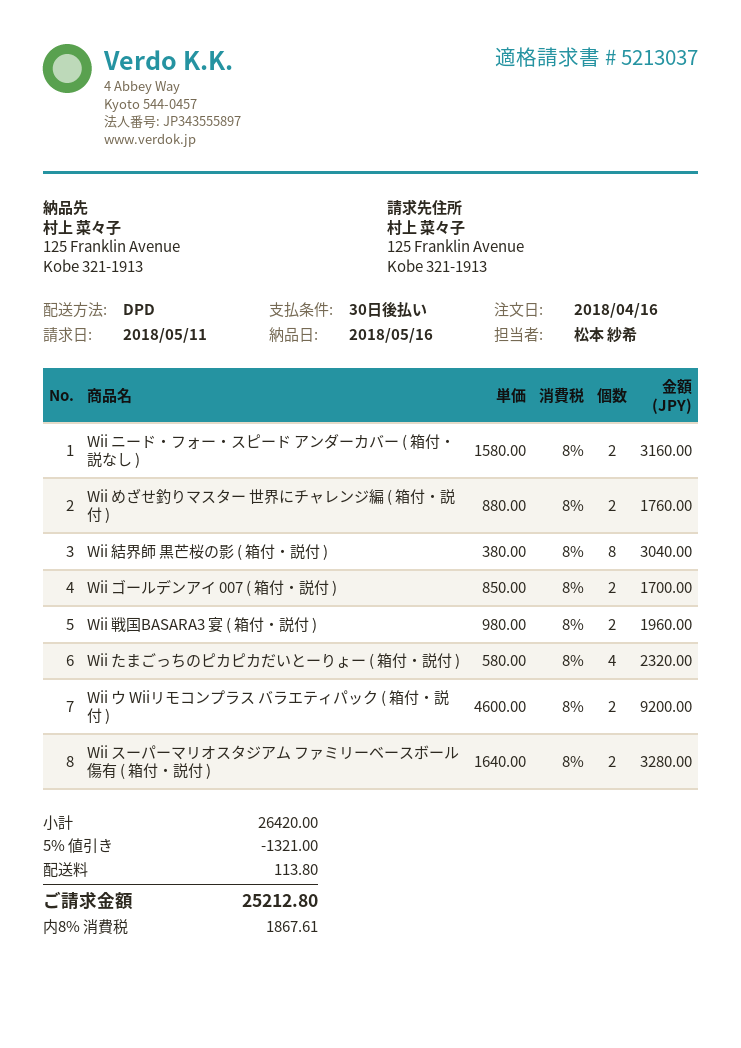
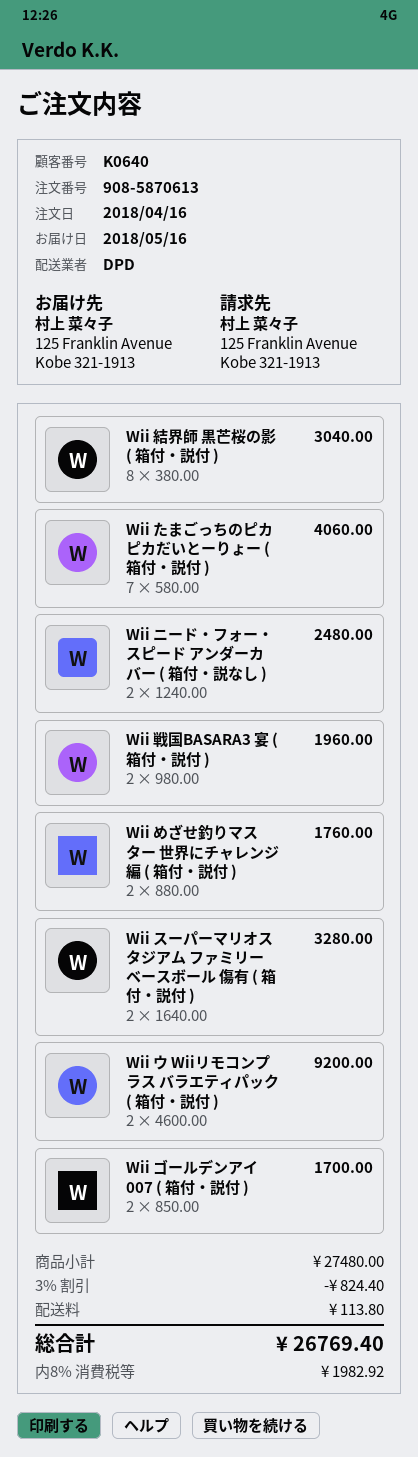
Wii ニード・フォー・スピード アンダーカバー ( 箱付・説なし ): 2 x 1580.00 = 3160.00 -> 2 x 1240.00 = 2480.00
Wii たまごっちのピカピカだいとーりょー ( 箱付・説付 ): 4 x 580.00 = 2320.00 -> 7 x 580.00 = 4060.00
subtotal: 26420.00 -> 27480.00
discount: 5% = 1321.00 -> 3% = 824.40
tax: 8% = 1867.61 -> 8% = 1982.92
total: 25212.80 -> 26769.40

